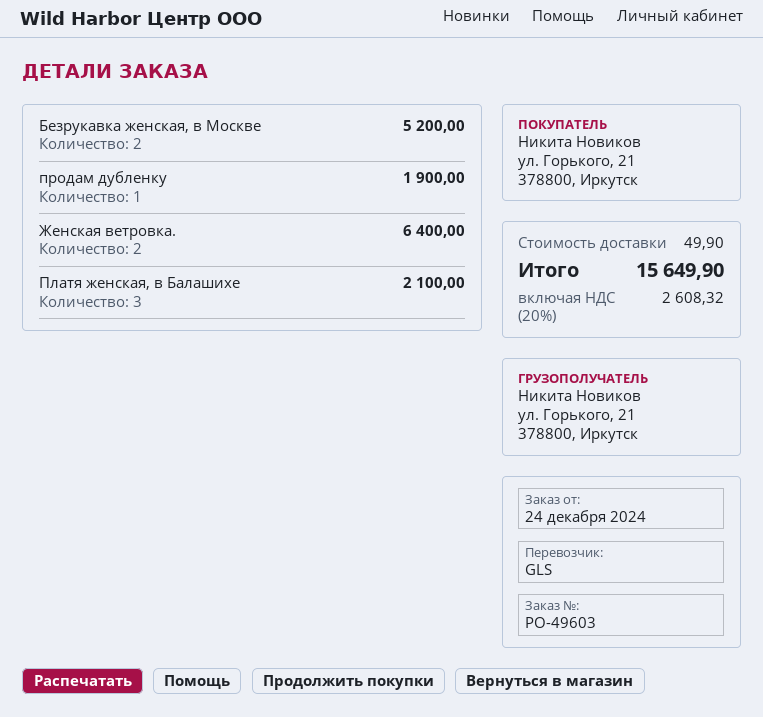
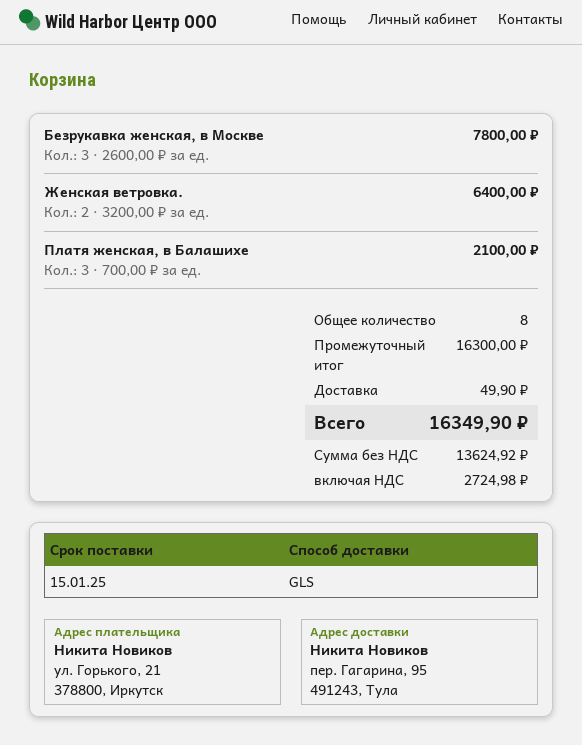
ship to: ул. Горького, 21, 378800, Иркутск -> пер. Гагарина, 95, 491243, Тула
Безрукавка женская, в Москве: 2 for 5200.00 -> 3 for 7800.00
продам дубленку: 1 for 1900.00 -> none
tax: 2608.32 -> 2724.98
total: 15649.90 -> 16349.90

